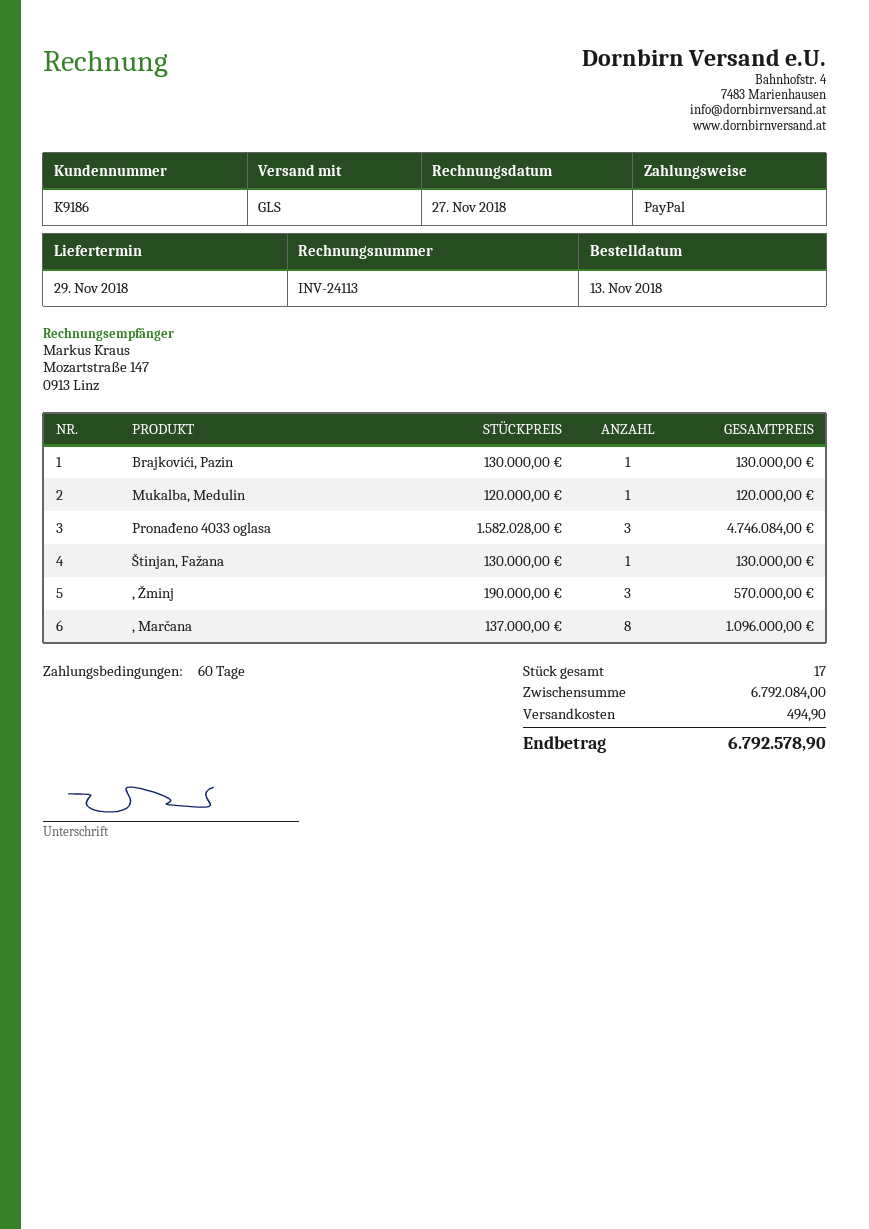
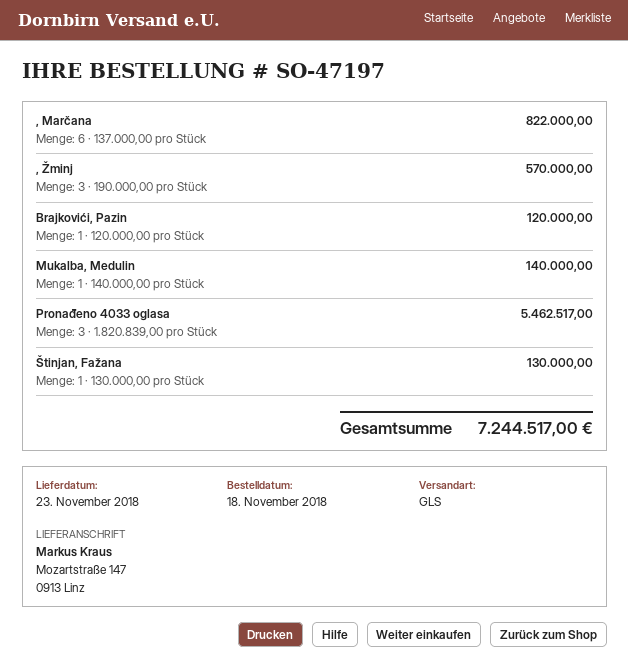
order date: 2018-11-13 -> 2018-11-18
delivery date: 2018-11-29 -> 2018-11-23
Brajkovići, Pazin: 1 x 130000.00 = 130000.00 -> 1 x 120000.00 = 120000.00
Mukalba, Medulin: 1 x 120000.00 = 120000.00 -> 1 x 140000.00 = 140000.00
Pronađeno 4033 oglasa: 3 x 1582028.00 = 4746084.00 -> 3 x 1820839.00 = 5462517.00
, Marčana: 8 x 137000.00 = 1096000.00 -> 6 x 137000.00 = 822000.00
shipping: 494.90 -> none
total: 6792578.90 -> 7244517.00

